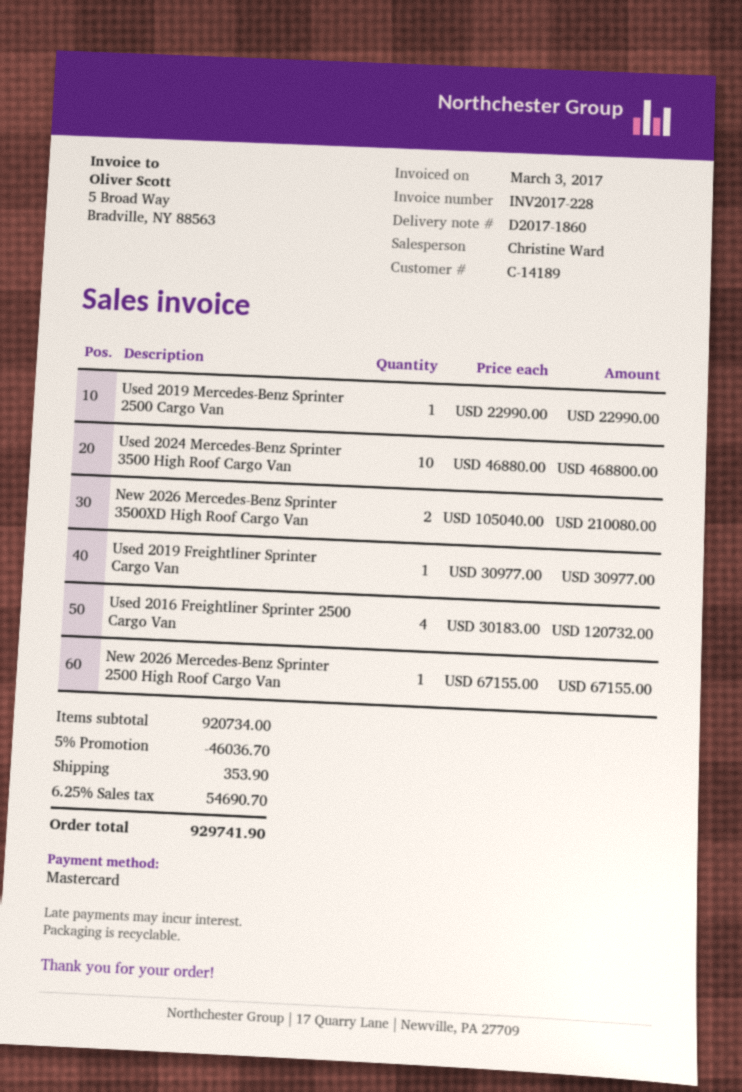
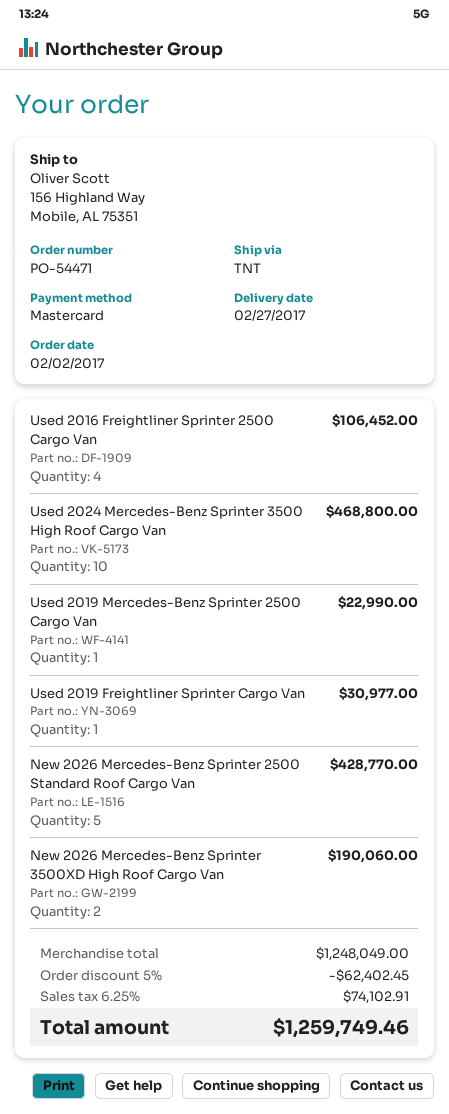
New 2026 Mercedes-Benz Sprinter 3500XD High Roof Cargo Van: 2 for 210080.00 -> 2 for 190060.00
Used 2016 Freightliner Sprinter 2500 Cargo Van: 4 for 120732.00 -> 4 for 106452.00
New 2026 Mercedes-Benz Sprinter 2500 High Roof Cargo Van: 1 for 67155.00 -> none
New 2026 Mercedes-Benz Sprinter 2500 Standard Roof Cargo Van: none -> 5 for 428770.00
subtotal: 920734.00 -> 1248049.00
discount: 5% = 46036.70 -> 5% = 62402.45
shipping: 353.90 -> none
tax: 6.25% = 54690.70 -> 6.25% = 74102.91
total: 929741.90 -> 1259749.46

